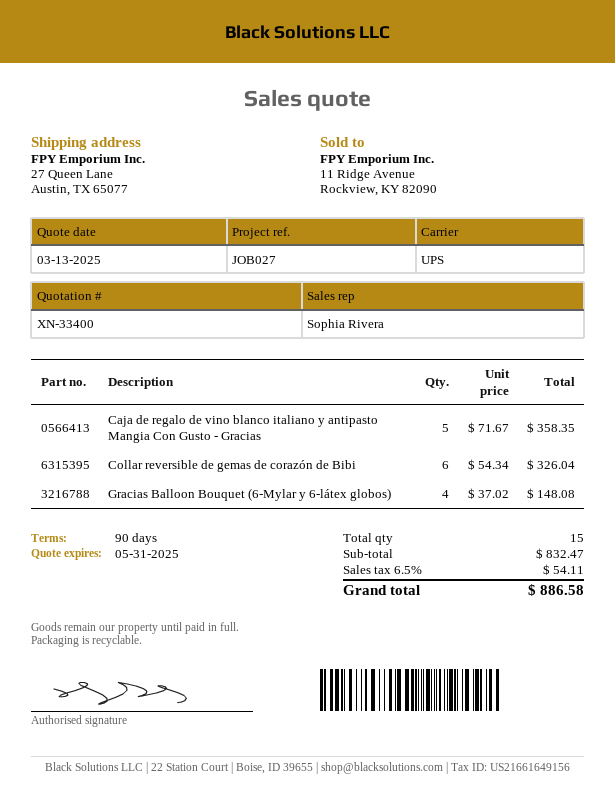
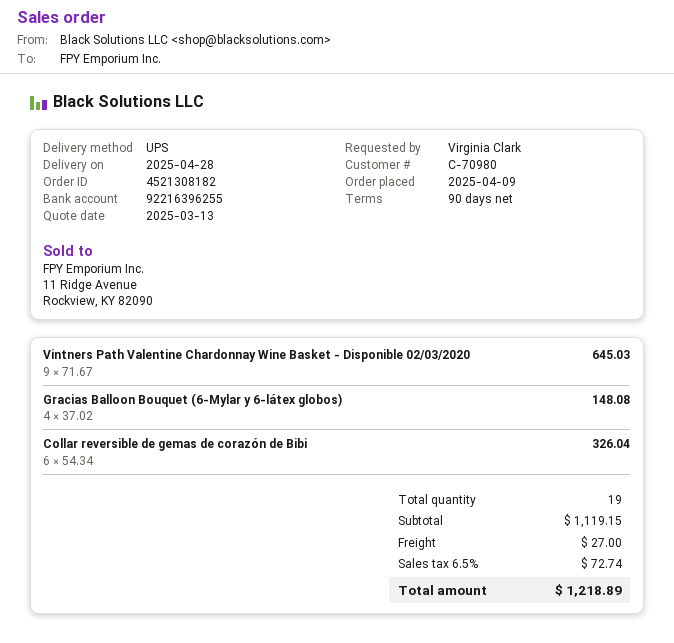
Caja de regalo de vino blanco italiano y antipasto Mangia Con Gusto - Gracias: 5 x 71.67 = 358.35 -> none
Vintners Path Valentine Chardonnay Wine Basket - Disponible 02/03/2020: none -> 9 x 71.67 = 645.03
total quantity: 15 -> 19
subtotal: 832.47 -> 1119.15
shipping: none -> 27.00
tax: 6.5% = 54.11 -> 6.5% = 72.74
total: 886.58 -> 1218.89

